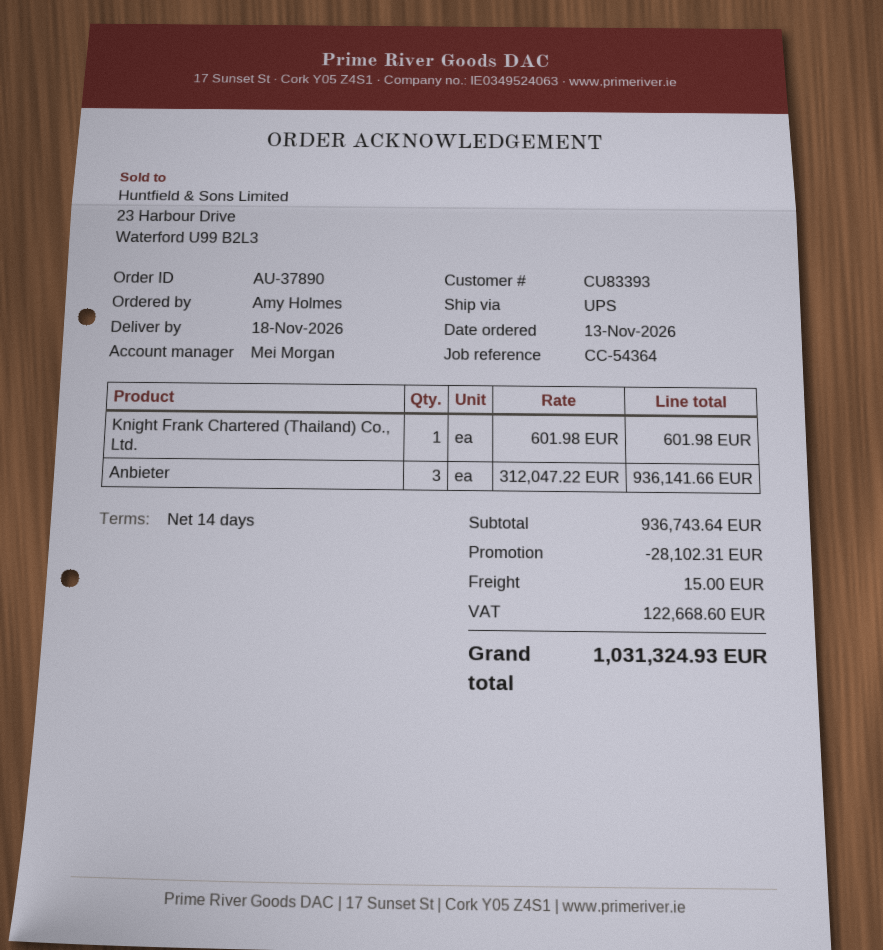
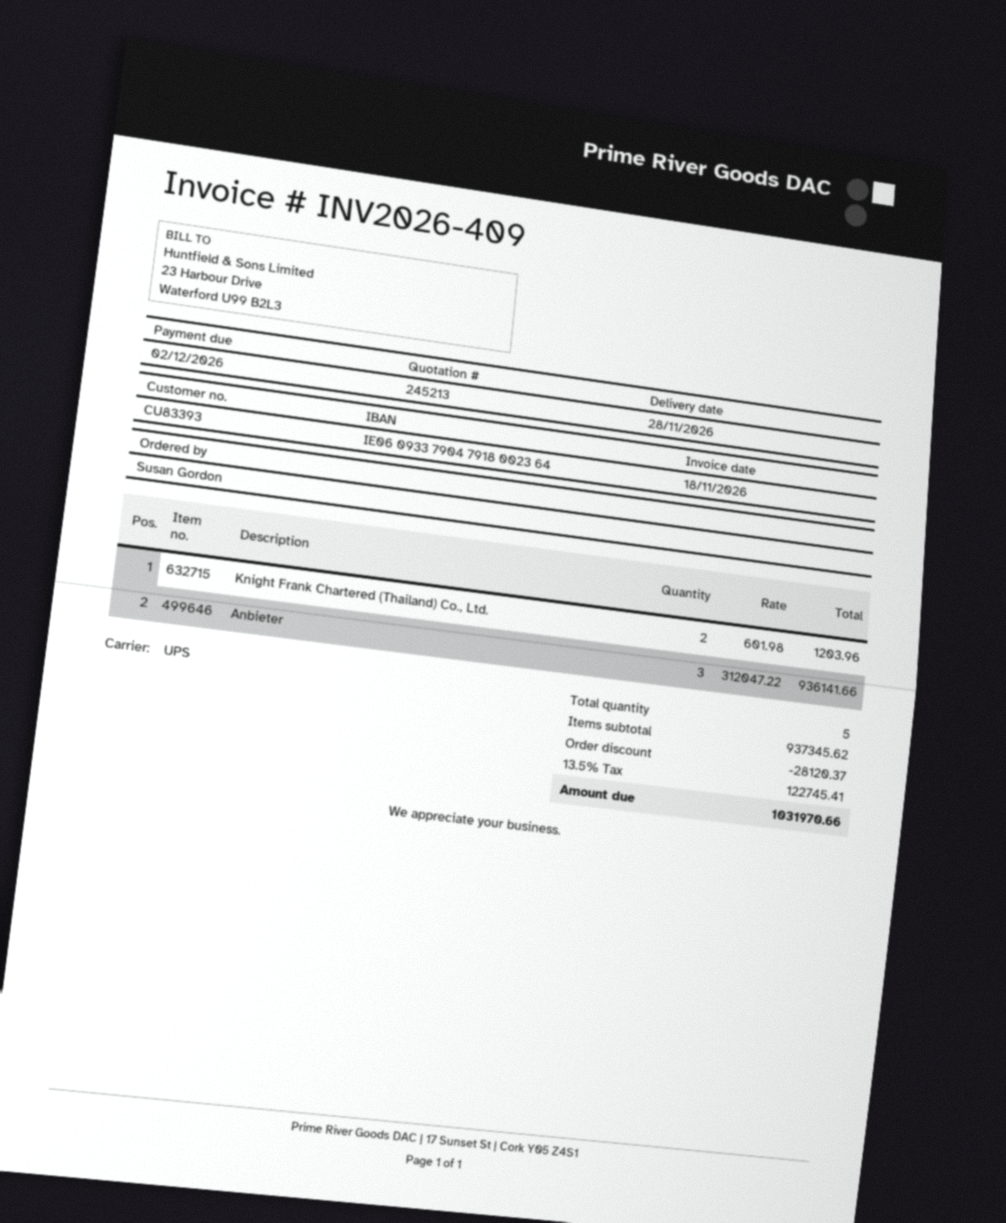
delivery date: 2026-11-18 -> 2026-11-28
ordered by: Amy Holmes -> Susan Gordon
Knight Frank Chartered (Thailand) Co., Ltd.: 1 x 601.98 = 601.98 -> 2 x 601.98 = 1203.96
subtotal: 936743.64 -> 937345.62
discount: 28102.31 -> 28120.37
shipping: 15.00 -> none
tax: 122668.60 -> 122745.41
total: 1031324.93 -> 1031970.66

